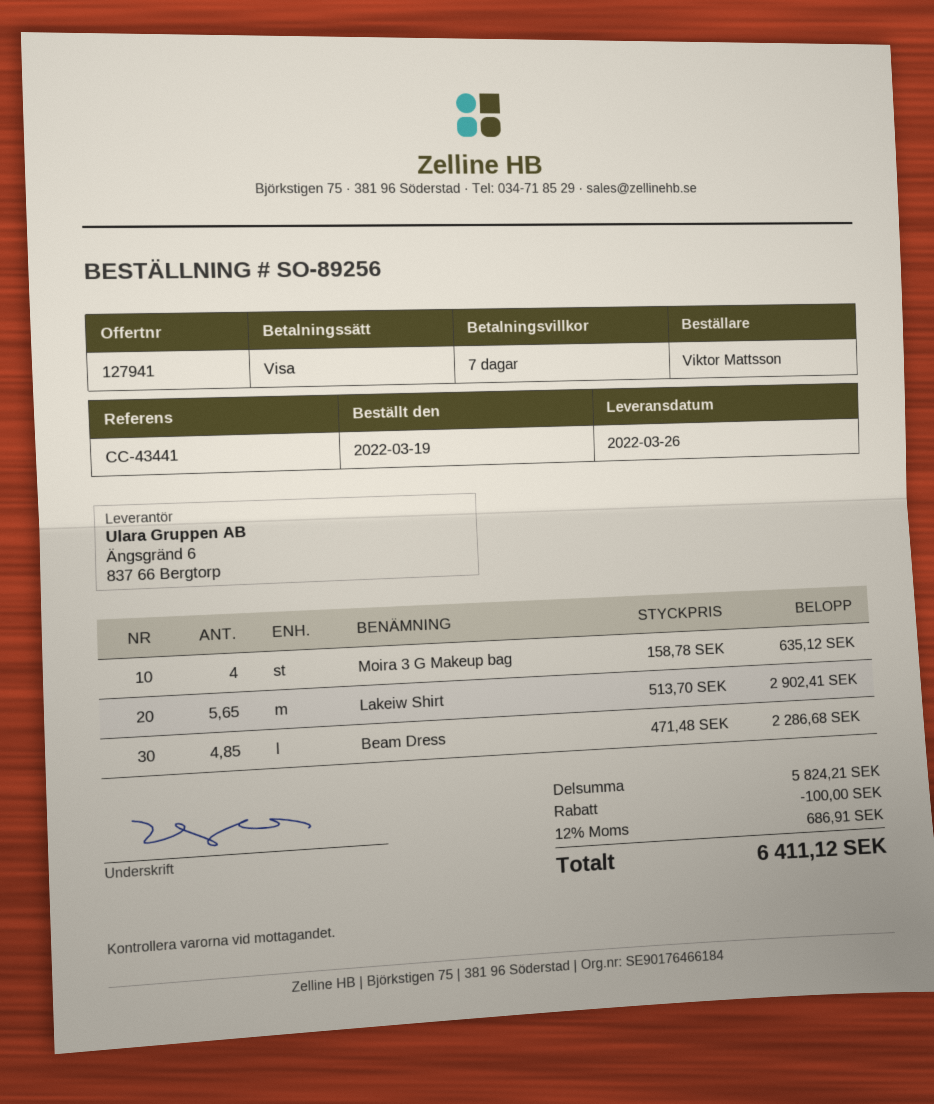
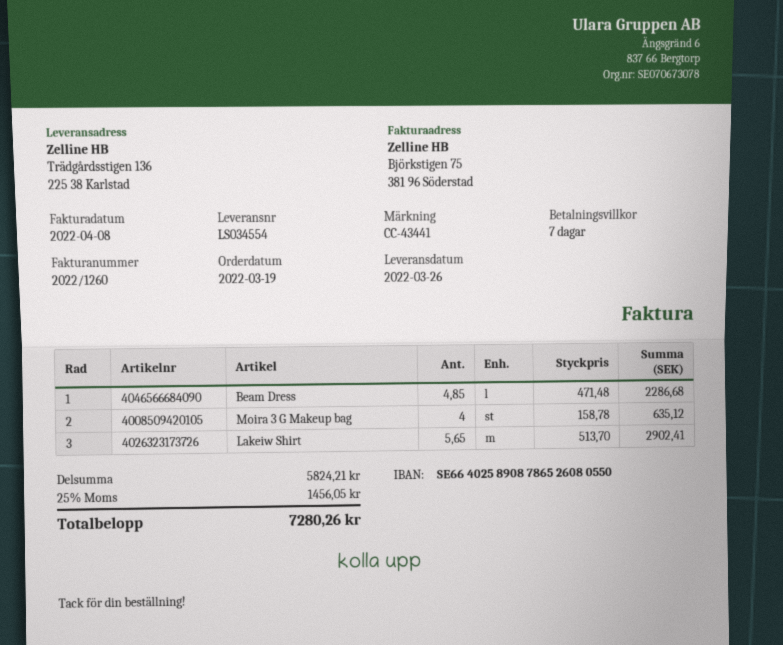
discount: 100.00 -> none
tax: 12% = 686.91 -> 25% = 1456.05
total: 6411.12 -> 7280.26

